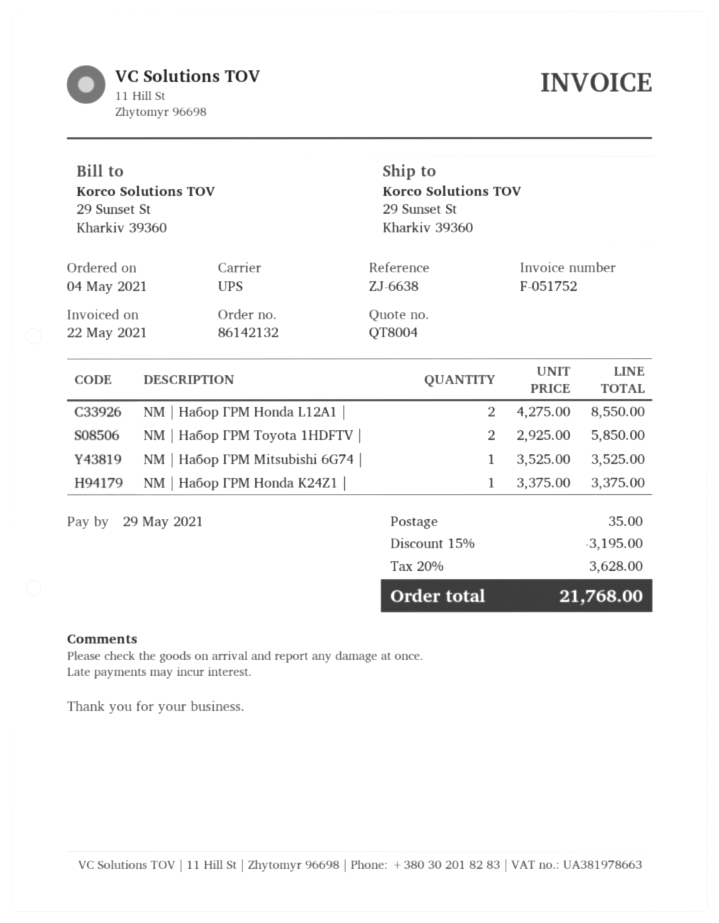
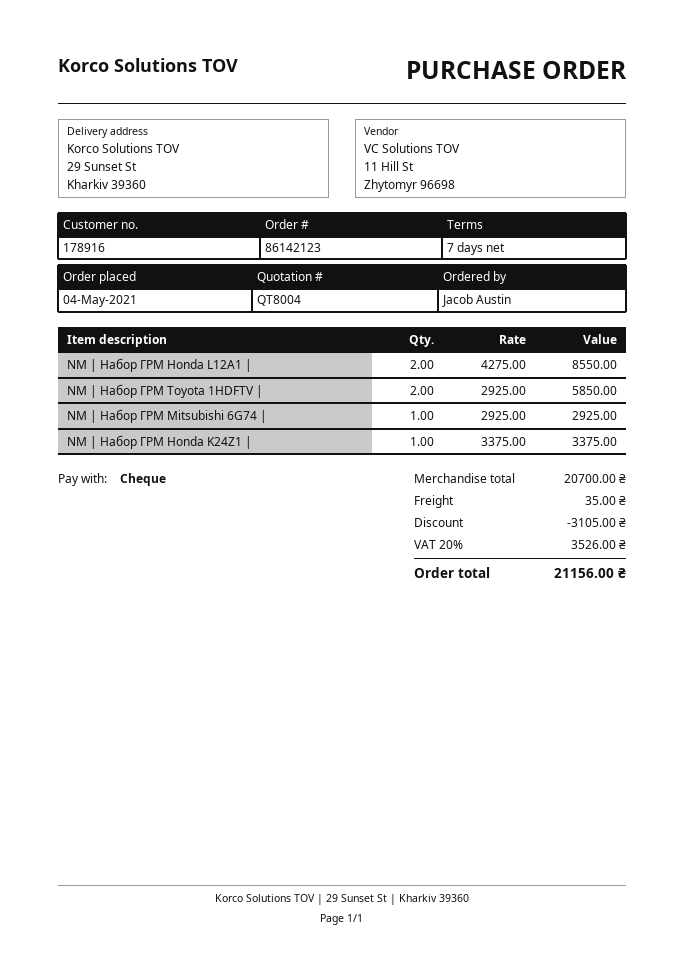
order number: 86142132 -> 86142123
NM | Набор ГРМ Mitsubishi 6G74 |: 1 x 3525.00 = 3525.00 -> 1 x 2925.00 = 2925.00
discount: 3195.00 -> 3105.00
tax: 20% = 3628.00 -> 20% = 3526.00
total: 21768.00 -> 21156.00

